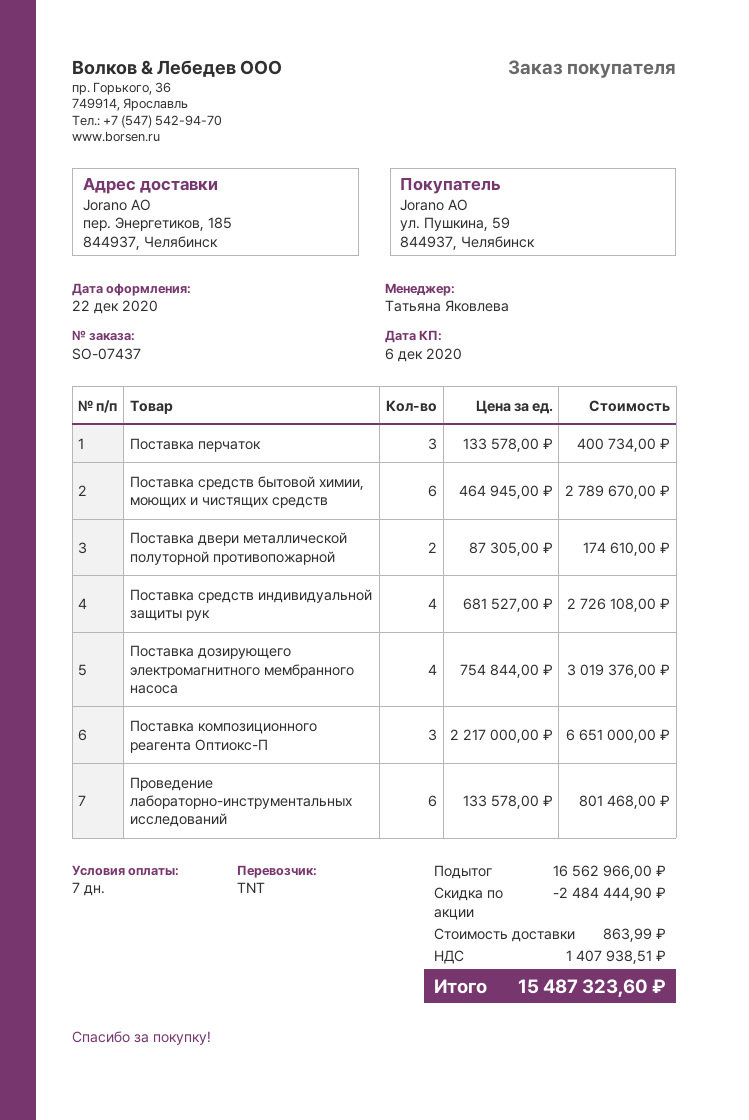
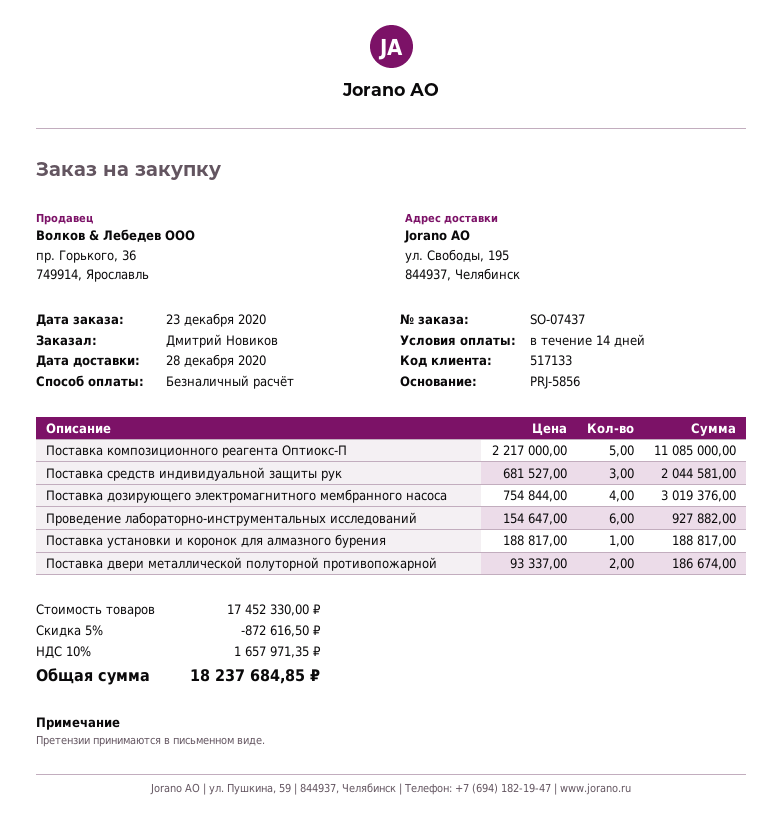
order date: 2020-12-22 -> 2020-12-23
payment terms: 7 days -> 14 days
ship to: пер. Энергетиков, 185, 844937, Челябинск -> ул. Свободы, 195, 844937, Челябинск
Поставка перчаток: 3 x 133578.00 = 400734.00 -> none
Поставка средств бытовой химии, моющих и чистящих средств: 6 x 464945.00 = 2789670.00 -> none
Поставка двери металлической полуторной противопожарной: 2 x 87305.00 = 174610.00 -> 2 x 93337.00 = 186674.00
Поставка средств индивидуальной защиты рук: 4 x 681527.00 = 2726108.00 -> 3 x 681527.00 = 2044581.00
Поставка композиционного реагента Оптиокс-П: 3 x 2217000.00 = 6651000.00 -> 5 x 2217000.00 = 11085000.00
Проведение лабораторно-инструментальных исследований: 6 x 133578.00 = 801468.00 -> 6 x 154647.00 = 927882.00
Поставка установки и коронок для алмазного бурения: none -> 1 x 188817.00 = 188817.00
subtotal: 16562966.00 -> 17452330.00
discount: 2484444.90 -> 872616.50
shipping: 863.99 -> none
tax: 1407938.51 -> 1657971.35
total: 15487323.60 -> 18237684.85

